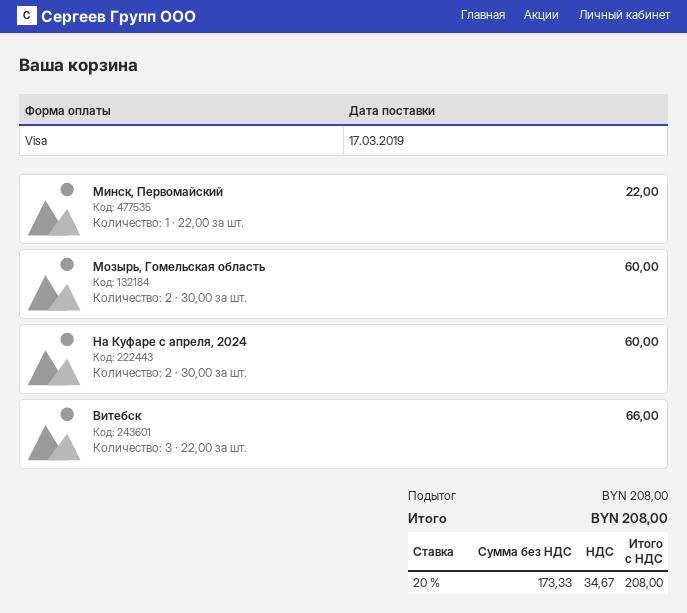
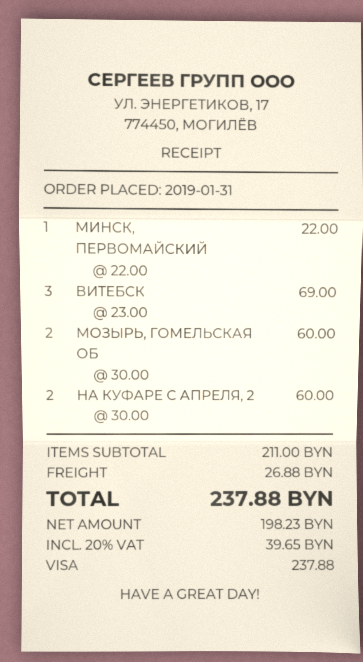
Витебск: 3 x 22.00 = 66.00 -> 3 x 23.00 = 69.00
subtotal: 208.00 -> 211.00
shipping: none -> 26.88
net: 173.33 -> 198.23
tax: 20% = 34.67 -> 20% = 39.65
total: 208.00 -> 237.88

